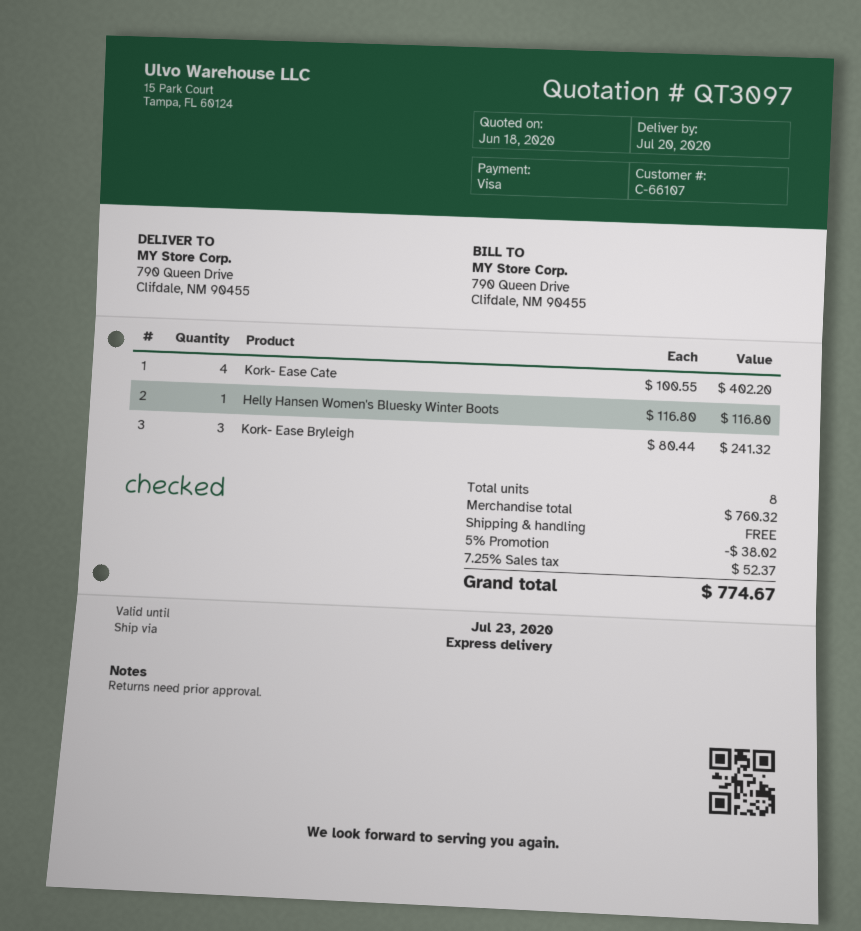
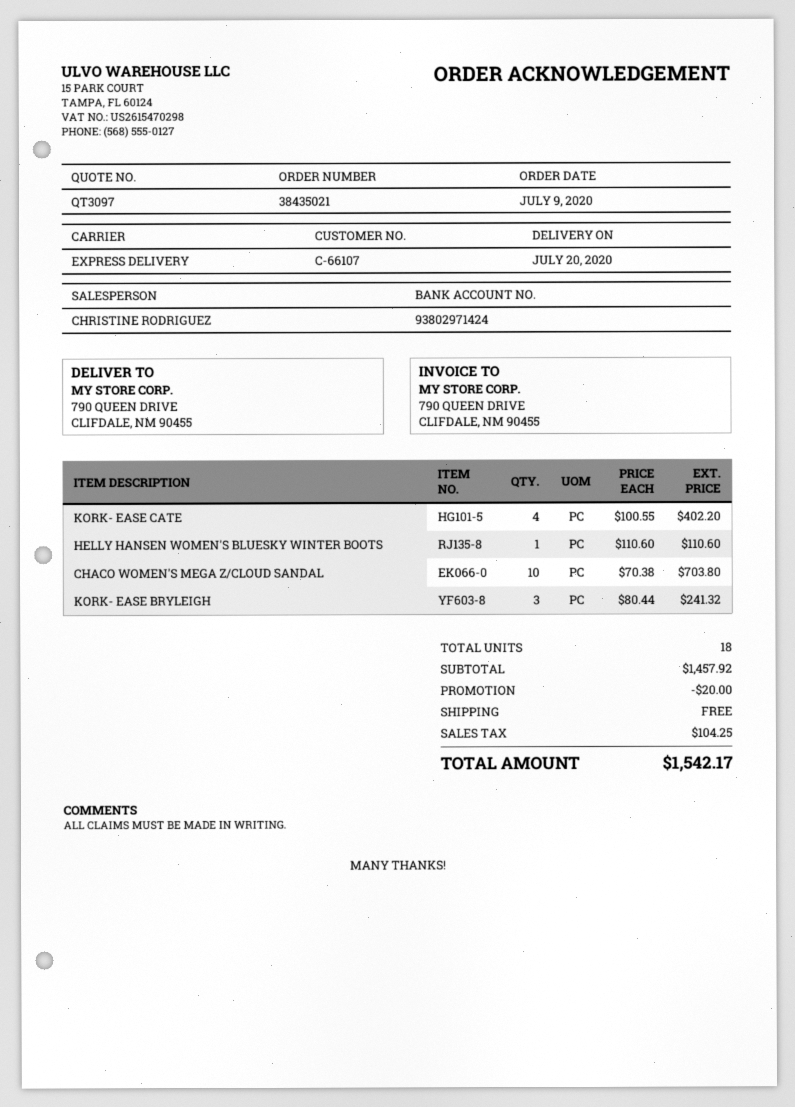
Helly Hansen Women's Bluesky Winter Boots: 1 x 116.80 = 116.80 -> 1 x 110.60 = 110.60
CHACO WOMEN'S MEGA Z/CLOUD SANDAL: none -> 10 x 70.38 = 703.80
total quantity: 8 -> 18
subtotal: 760.32 -> 1457.92
discount: 38.02 -> 20.00
tax: 52.37 -> 104.25
total: 774.67 -> 1542.17

